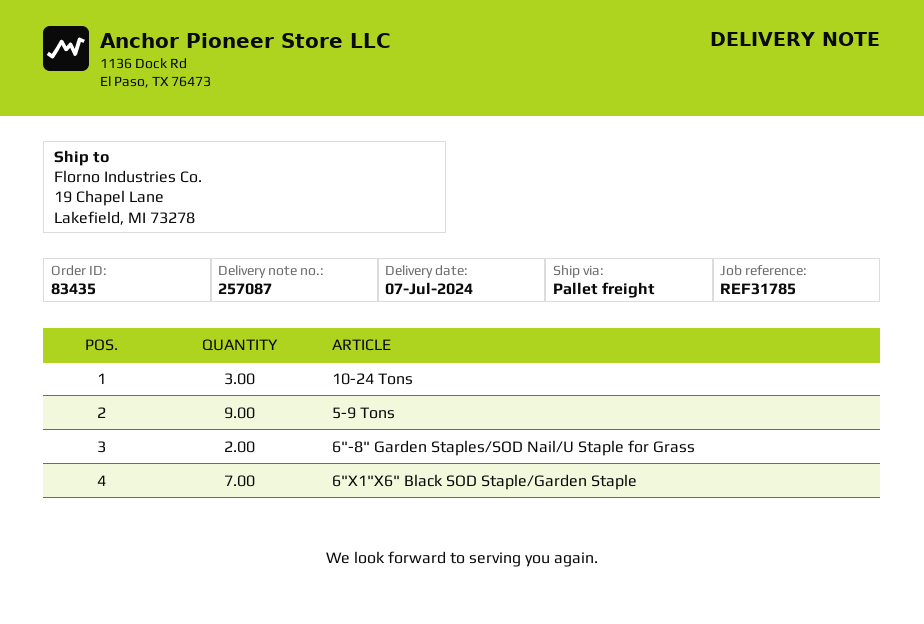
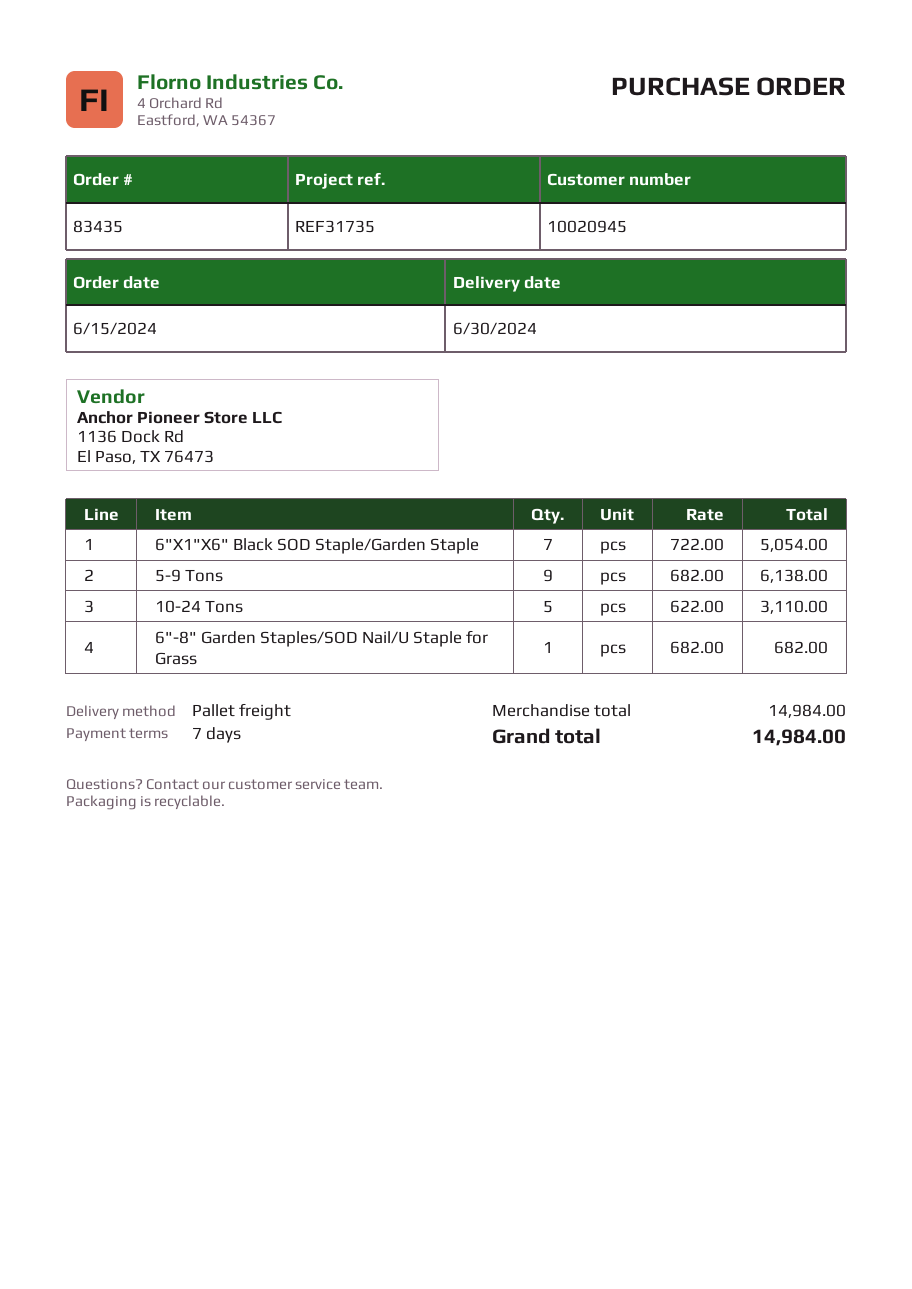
delivery date: 2024-07-07 -> 2024-06-30
reference: REF31785 -> REF31735
10-24 Tons: 3 -> 5
6"-8" Garden Staples/SOD Nail/U Staple for Grass: 2 -> 1

